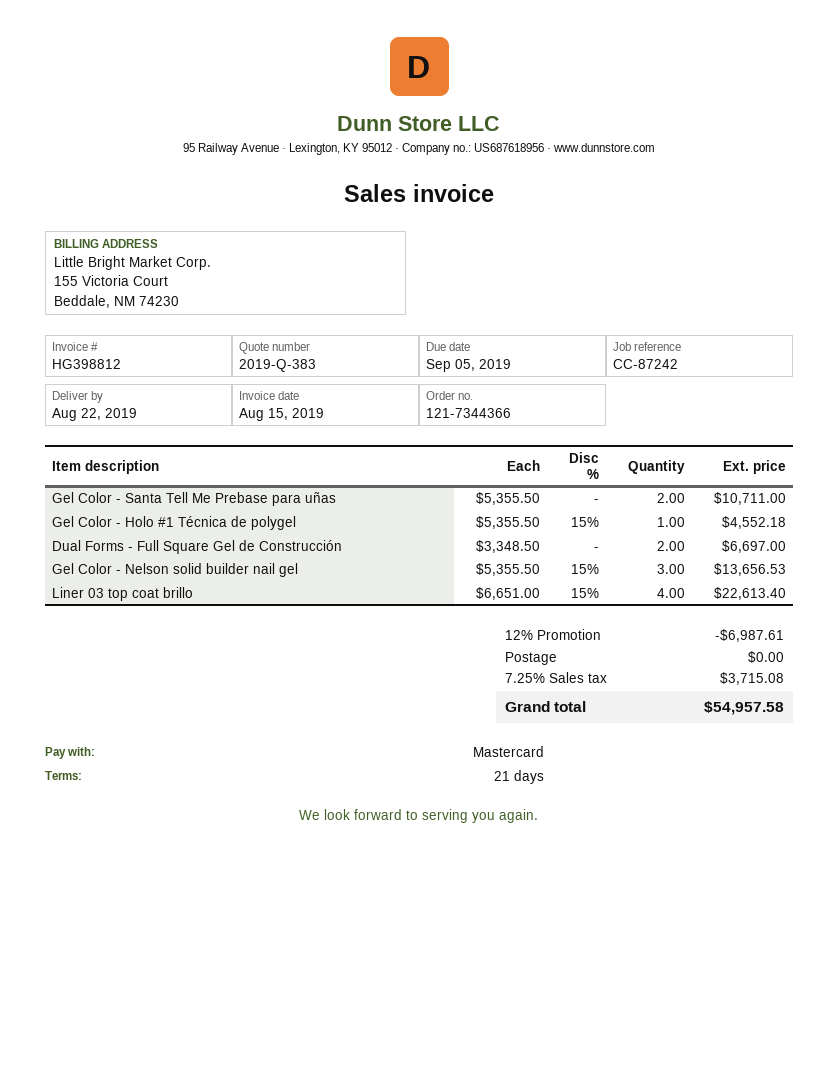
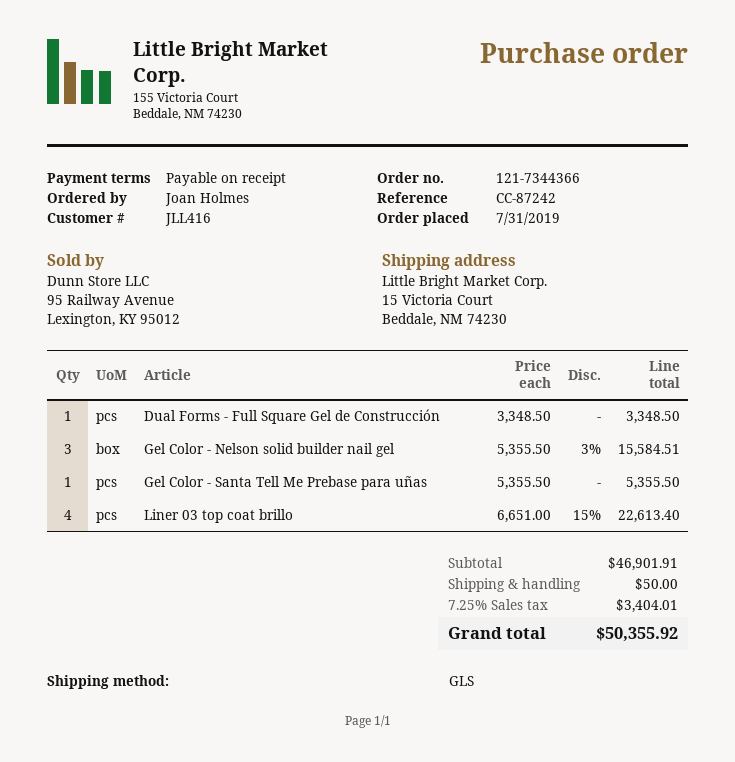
payment terms: 21 days -> on receipt
Gel Color - Santa Tell Me Prebase para uñas: 2 x 5355.50 = 10711.00 -> 1 x 5355.50 = 5355.50
Gel Color - Holo #1 Técnica de polygel: 1 x 5355.50 - 15% = 4552.18 -> none
Dual Forms - Full Square Gel de Construcción: 2 x 3348.50 = 6697.00 -> 1 x 3348.50 = 3348.50
Gel Color - Nelson solid builder nail gel: 3 x 5355.50 - 15% = 13656.53 -> 3 x 5355.50 - 3% = 15584.51
discount: 12% = 6987.61 -> none
shipping: 0.00 -> 50.00
tax: 7.25% = 3715.08 -> 7.25% = 3404.01
total: 54957.58 -> 50355.92

